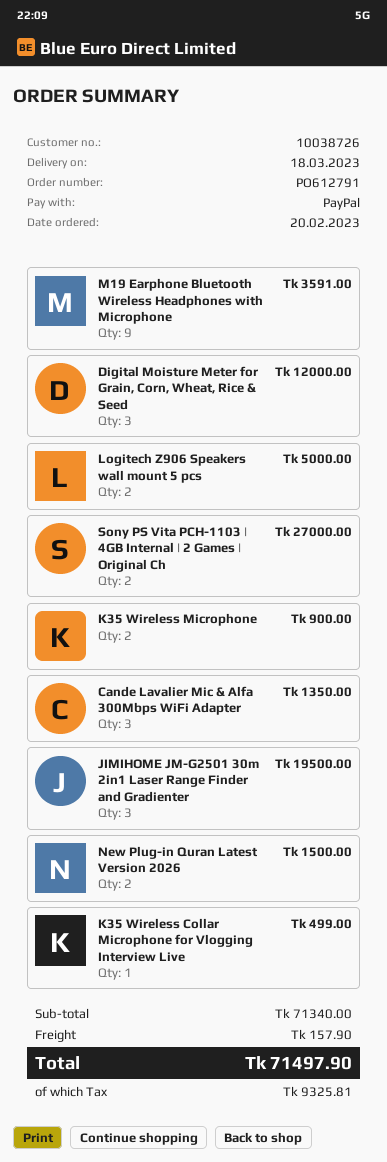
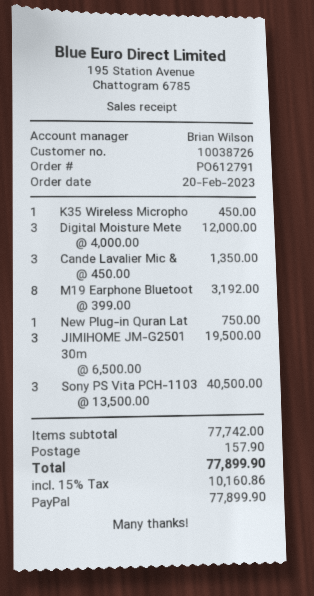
M19 Earphone Bluetooth Wireless Headphones with Microphone: 9 for 3591.00 -> 8 for 3192.00
Logitech Z906 Speakers wall mount 5 pcs: 2 for 5000.00 -> none
Sony PS Vita PCH-1103 | 4GB Internal | 2 Games | Original Ch: 2 for 27000.00 -> 3 for 40500.00
K35 Wireless Microphone: 2 for 900.00 -> 1 for 450.00
New Plug-in Quran Latest Version 2026: 2 for 1500.00 -> 1 for 750.00
K35 Wireless Collar Microphone for Vlogging Interview Live: 1 for 499.00 -> none
subtotal: 71340.00 -> 77742.00
tax: 9325.81 -> 10160.86
total: 71497.90 -> 77899.90

